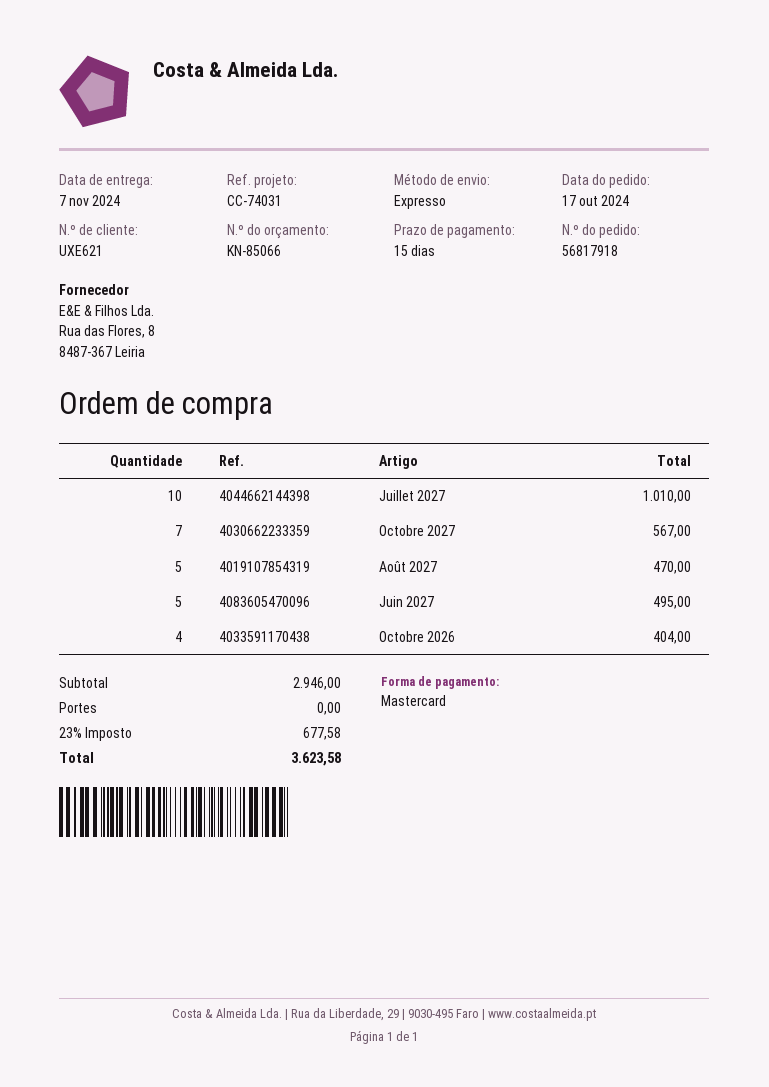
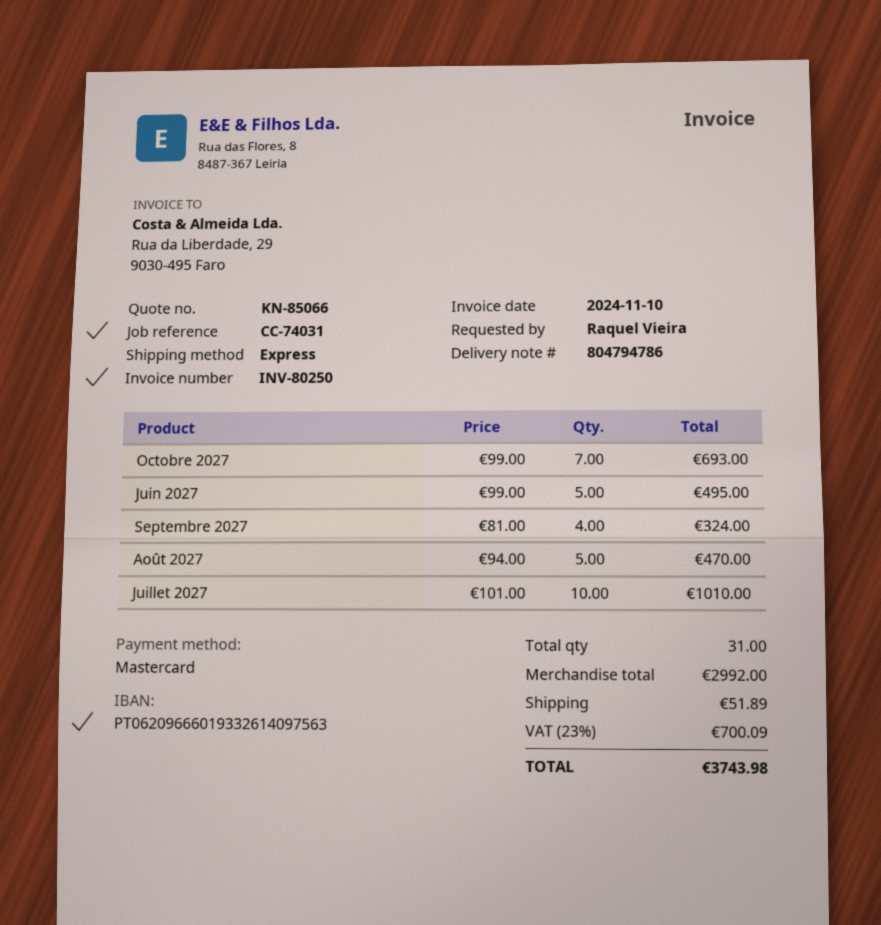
Octobre 2027: 7 for 567.00 -> 7 for 693.00
Octobre 2026: 4 for 404.00 -> none
Septembre 2027: none -> 4 for 324.00
subtotal: 2946.00 -> 2992.00
shipping: 0.00 -> 51.89
tax: 23% = 677.58 -> 23% = 700.09
total: 3623.58 -> 3743.98

